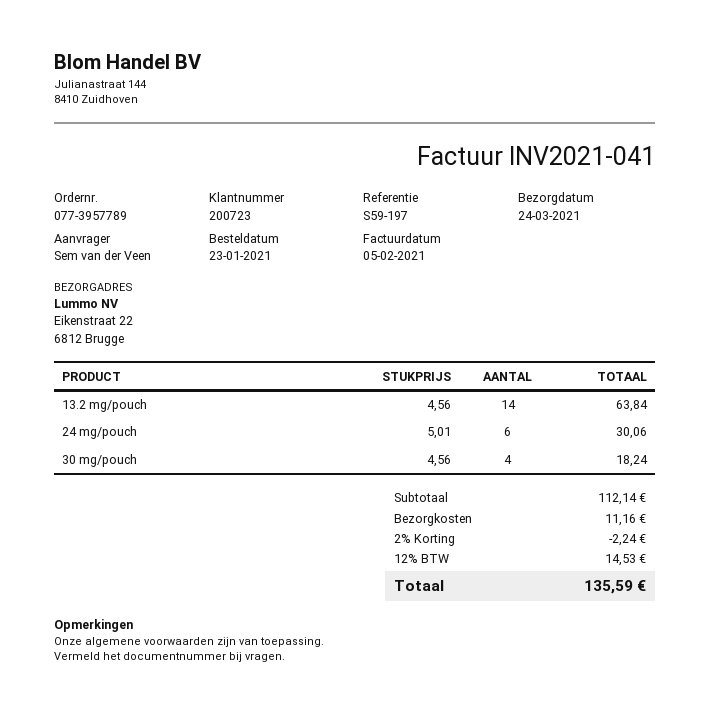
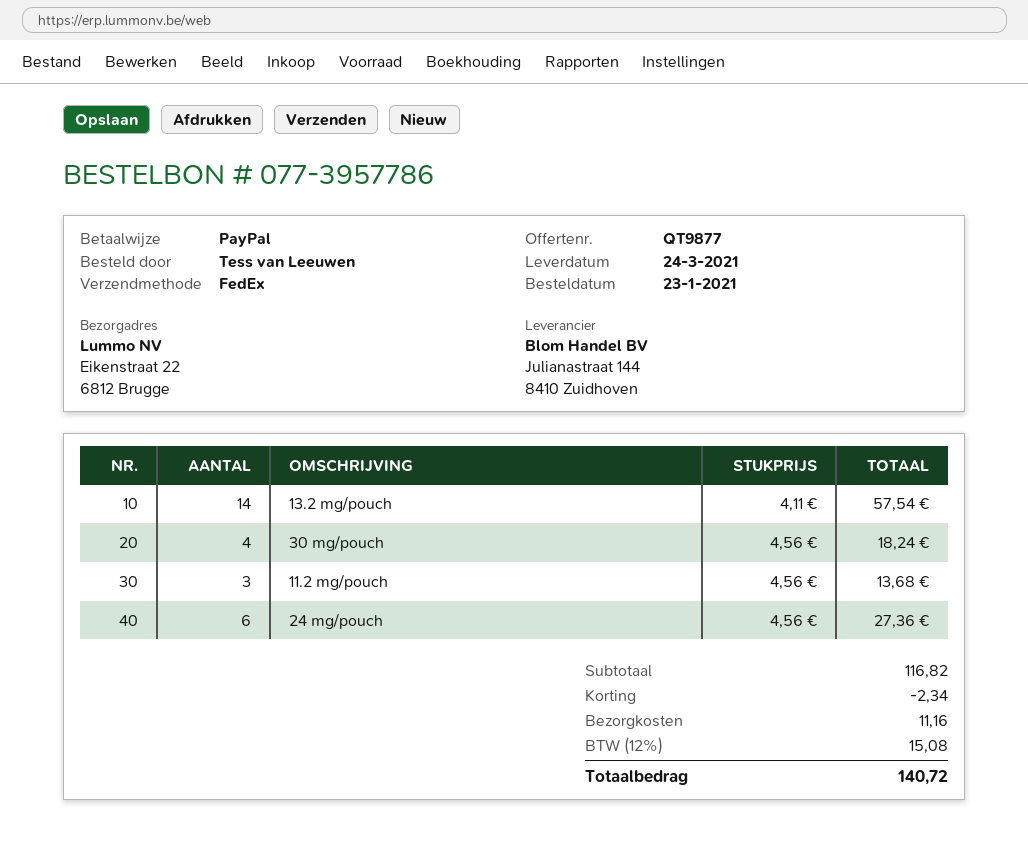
order number: 077-3957789 -> 077-3957786
ordered by: Sem van der Veen -> Tess van Leeuwen
13.2 mg/pouch: 14 x 4.56 = 63.84 -> 14 x 4.11 = 57.54
24 mg/pouch: 6 x 5.01 = 30.06 -> 6 x 4.56 = 27.36
11.2 mg/pouch: none -> 3 x 4.56 = 13.68
subtotal: 112.14 -> 116.82
discount: 2.24 -> 2.34
tax: 12% = 14.53 -> 12% = 15.08
total: 135.59 -> 140.72

